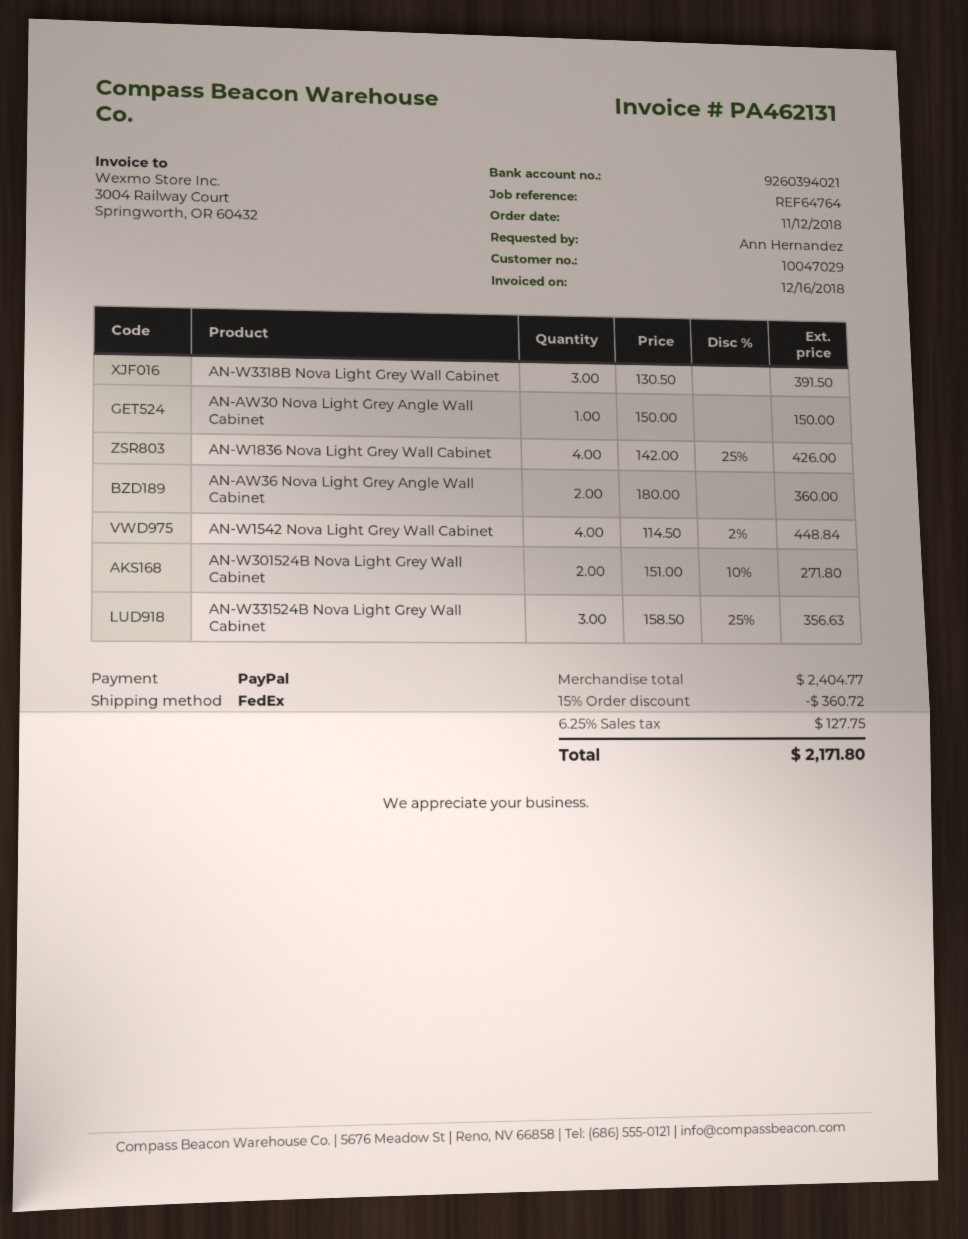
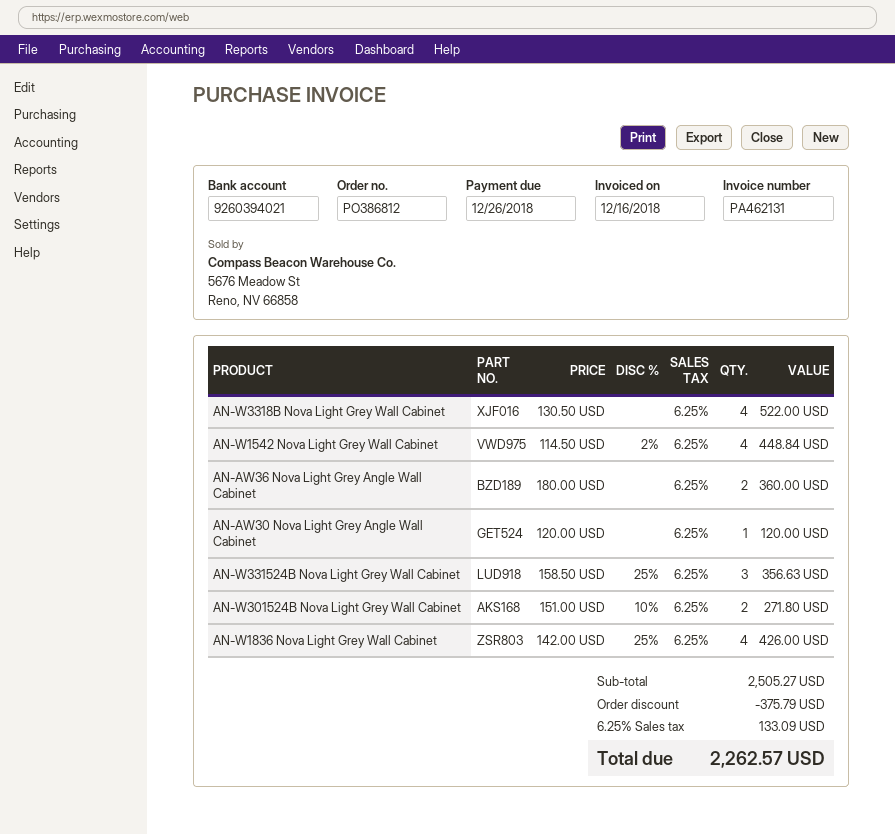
AN-W3318B Nova Light Grey Wall Cabinet: 3 x 130.50 = 391.50 -> 4 x 130.50 = 522.00
AN-AW30 Nova Light Grey Angle Wall Cabinet: 1 x 150.00 = 150.00 -> 1 x 120.00 = 120.00
subtotal: 2404.77 -> 2505.27
discount: 360.72 -> 375.79
tax: 6.25% = 127.75 -> 6.25% = 133.09
total: 2171.80 -> 2262.57

